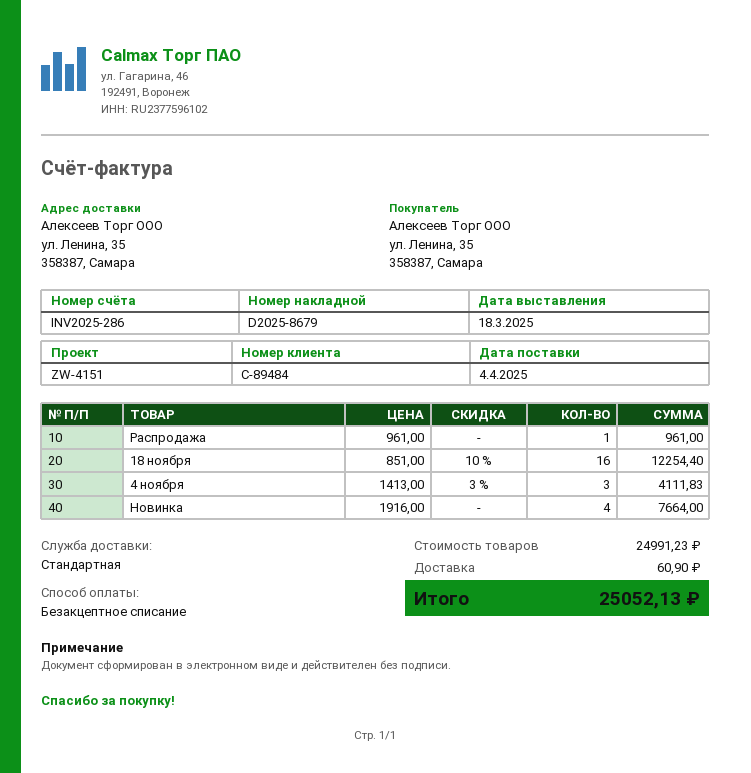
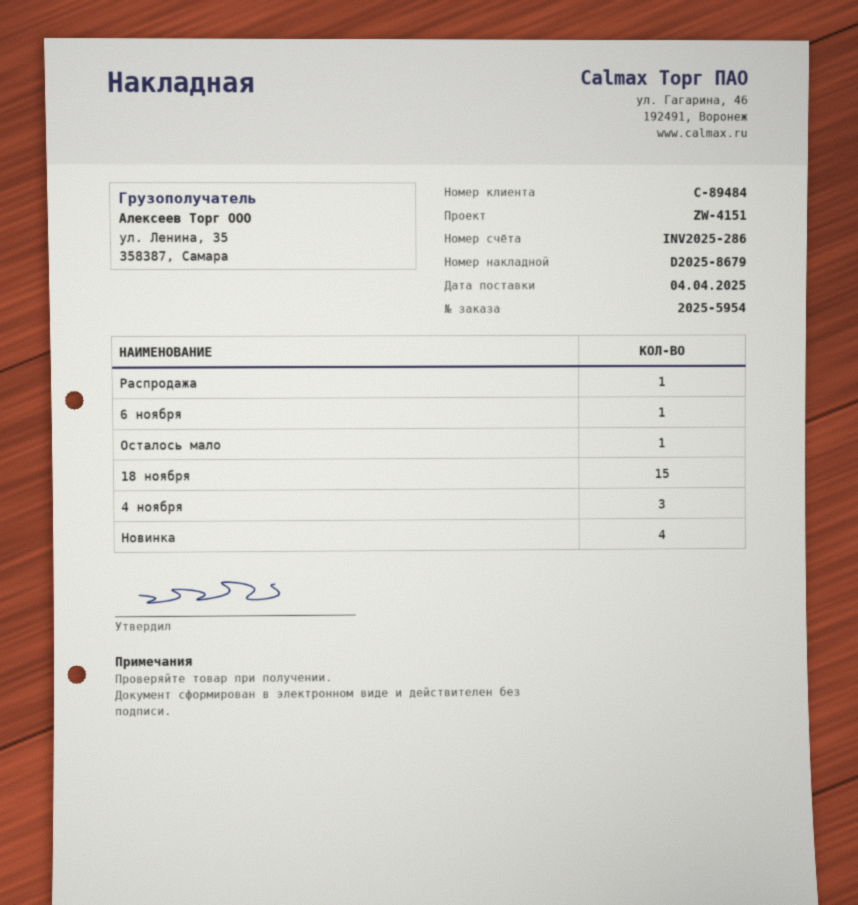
18 ноября: 16 -> 15
6 ноября: none -> 1
Осталось мало: none -> 1

